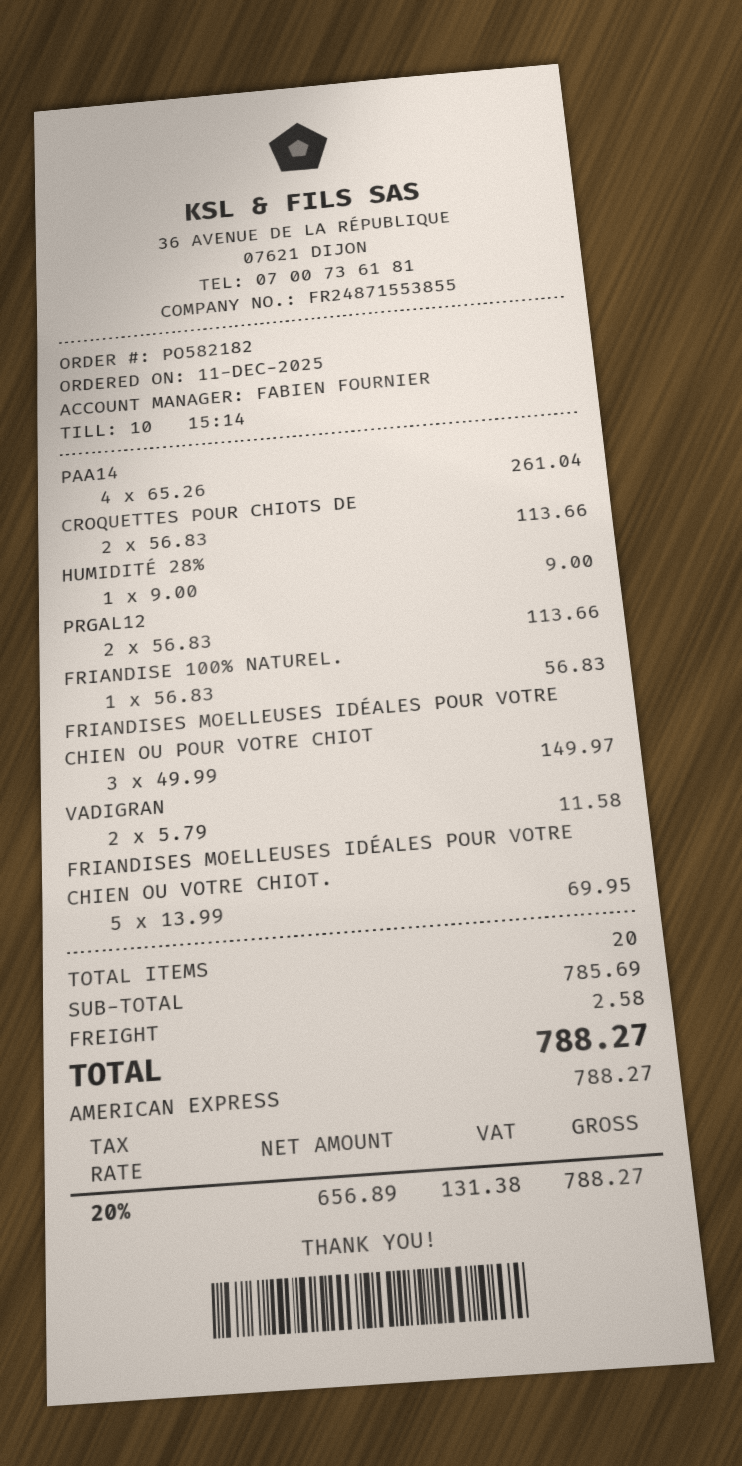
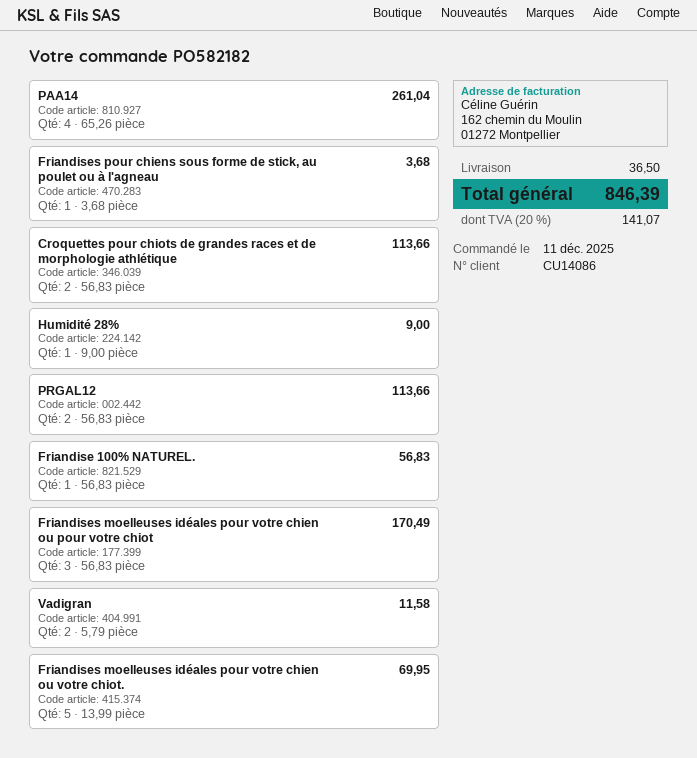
FRIANDISES MOELLEUSES IDÉALES POUR VOTRE CHIEN OU POUR VOTRE CHIOT: 3 x 49.99 = 149.97 -> 3 x 56.83 = 170.49
Friandises pour chiens sous forme de stick, au poulet ou à l'agneau: none -> 1 x 3.68 = 3.68
shipping: 2.58 -> 36.50
tax: 20% = 131.38 -> 20% = 141.07
total: 788.27 -> 846.39

